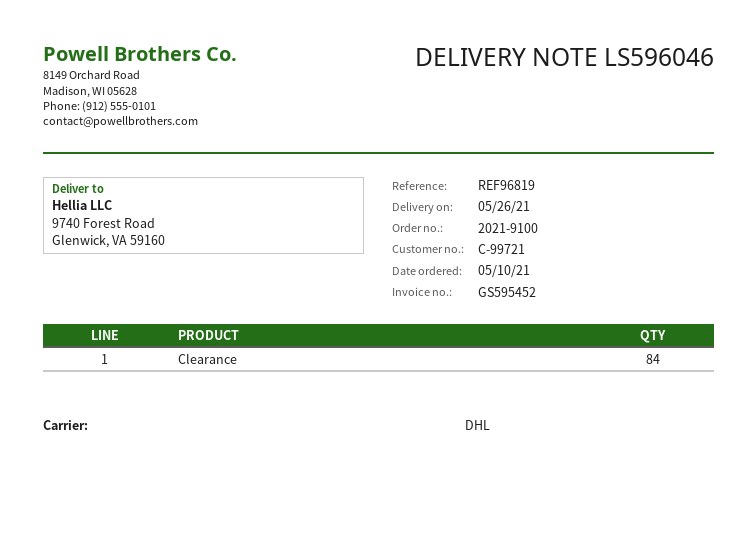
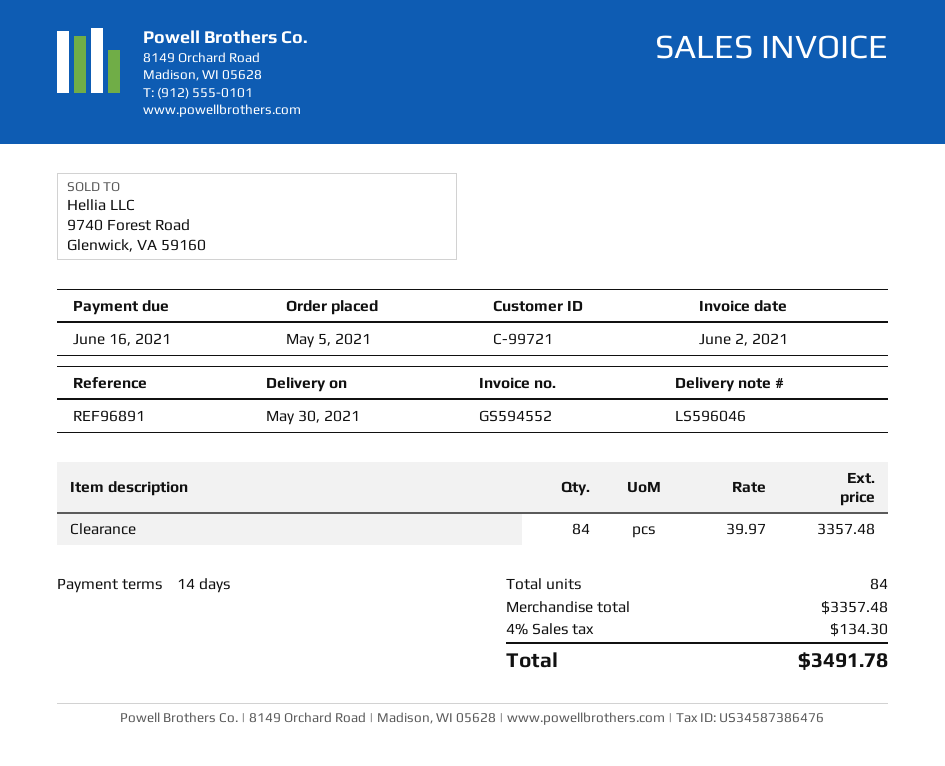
order date: 2021-05-10 -> 2021-05-05
delivery date: 2021-05-26 -> 2021-05-30
invoice number: GS595452 -> GS594552
reference: REF96819 -> REF96891

